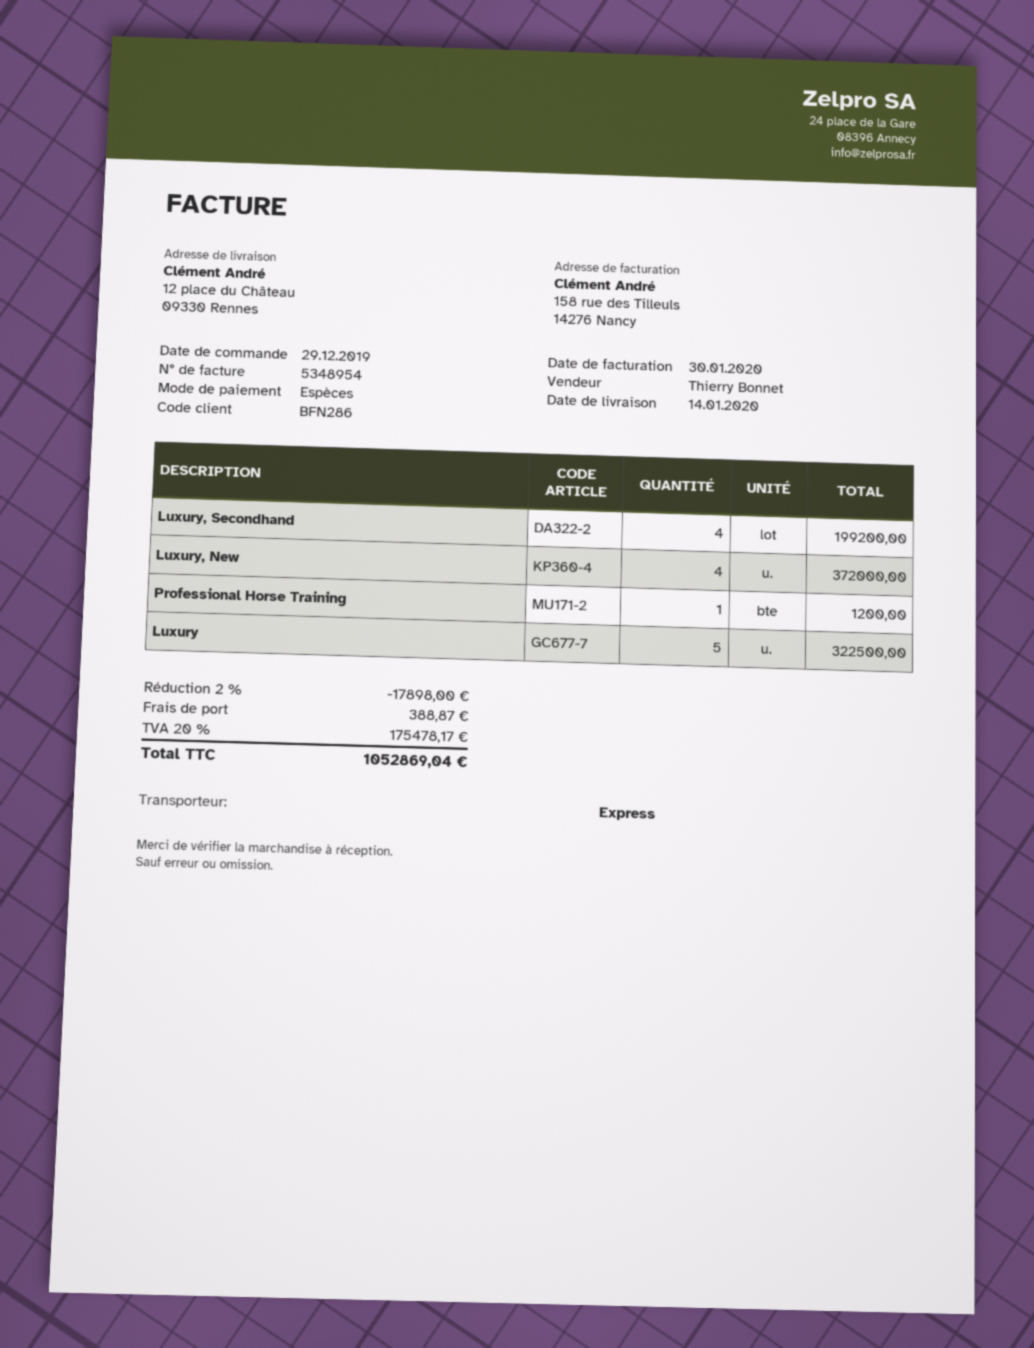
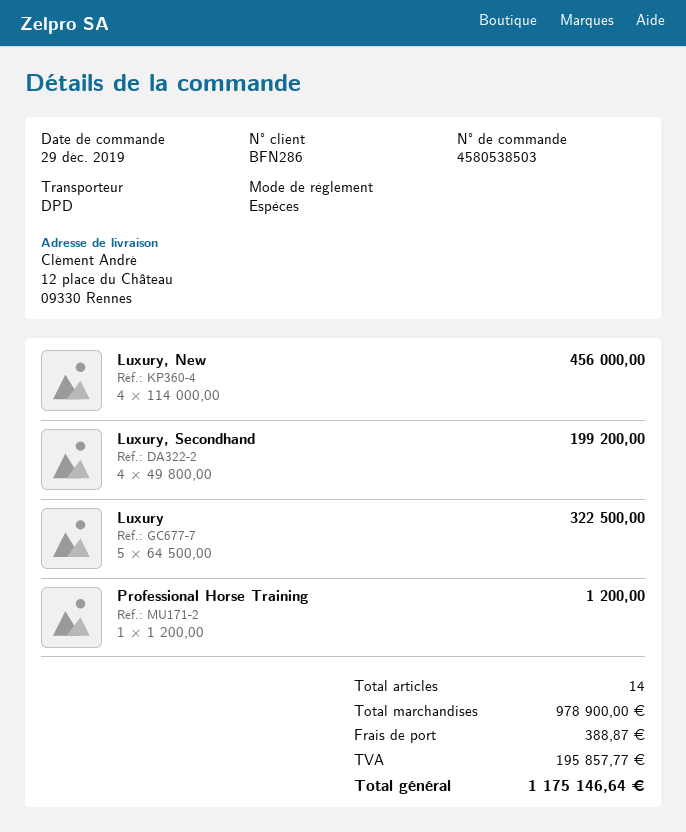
shipping method: express -> DPD
Luxury, New: 4 for 372000.00 -> 4 for 456000.00
discount: 2% = 17898.00 -> none
tax: 175478.17 -> 195857.77
total: 1052869.04 -> 1175146.64

